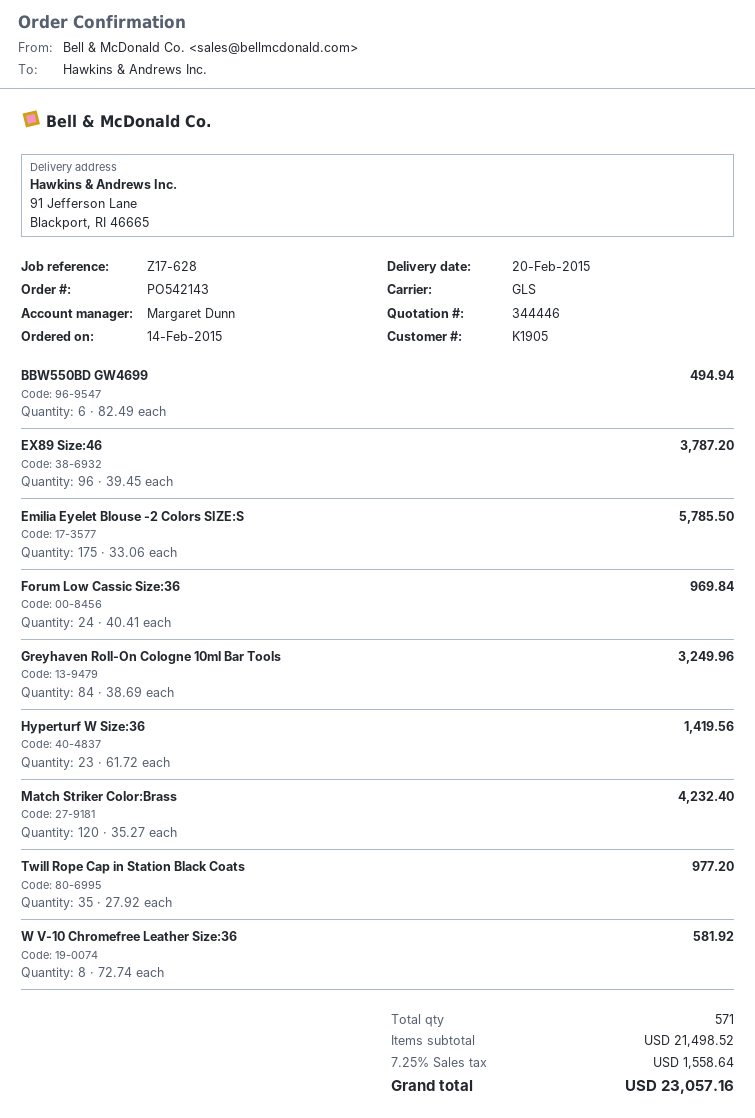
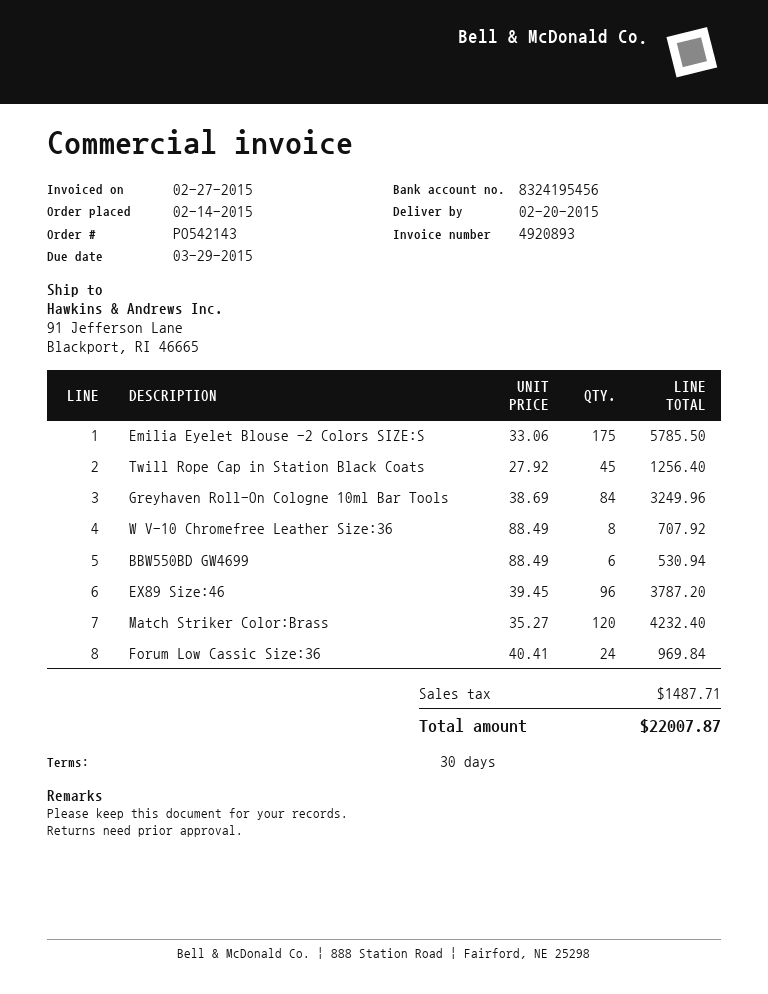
BBW550BD GW4699: 6 x 82.49 = 494.94 -> 6 x 88.49 = 530.94
Hyperturf W Size:36: 23 x 61.72 = 1419.56 -> none
Twill Rope Cap in Station Black Coats: 35 x 27.92 = 977.20 -> 45 x 27.92 = 1256.40
W V-10 Chromefree Leather Size:36: 8 x 72.74 = 581.92 -> 8 x 88.49 = 707.92
tax: 1558.64 -> 1487.71
total: 23057.16 -> 22007.87

